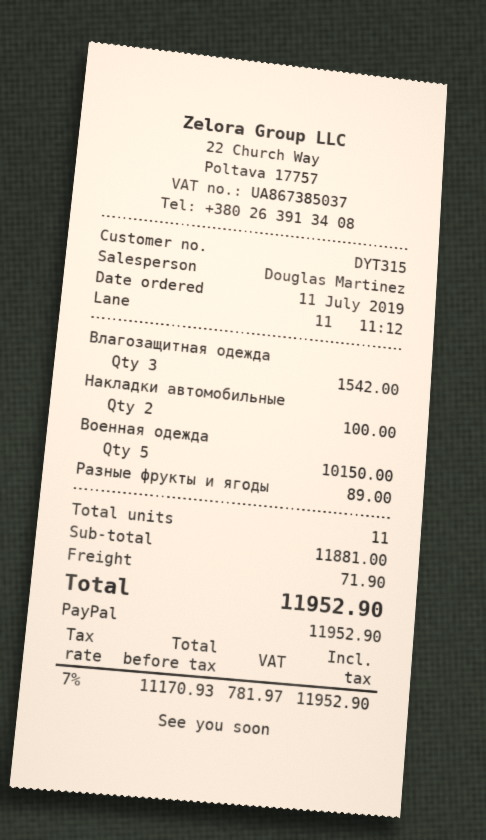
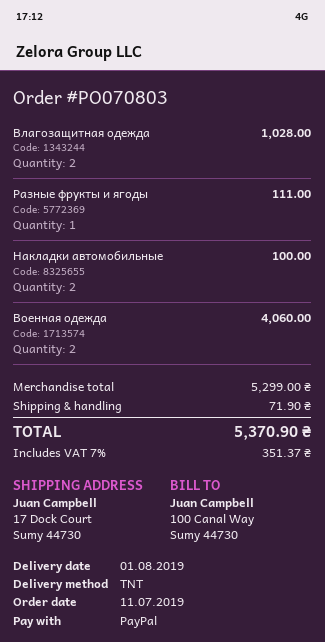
Влагозащитная одежда: 3 for 1542.00 -> 2 for 1028.00
Военная одежда: 5 for 10150.00 -> 2 for 4060.00
Разные фрукты и ягоды: 1 for 89.00 -> 1 for 111.00
subtotal: 11881.00 -> 5299.00
tax: 7% = 781.97 -> 7% = 351.37
total: 11952.90 -> 5370.90

